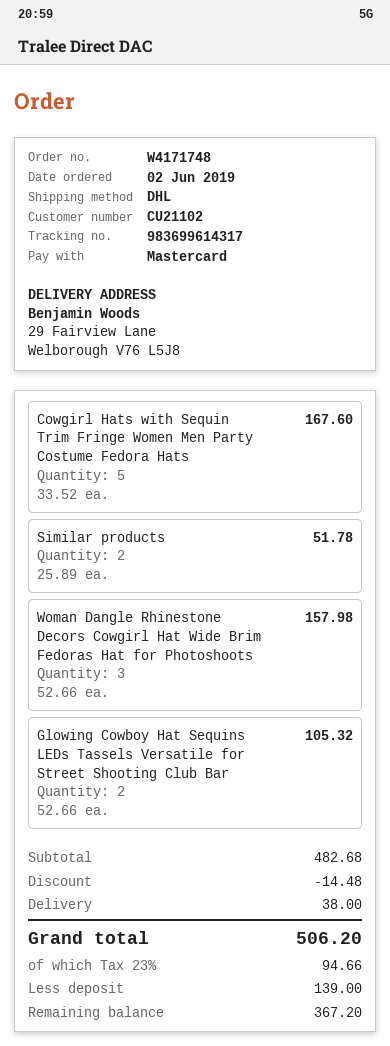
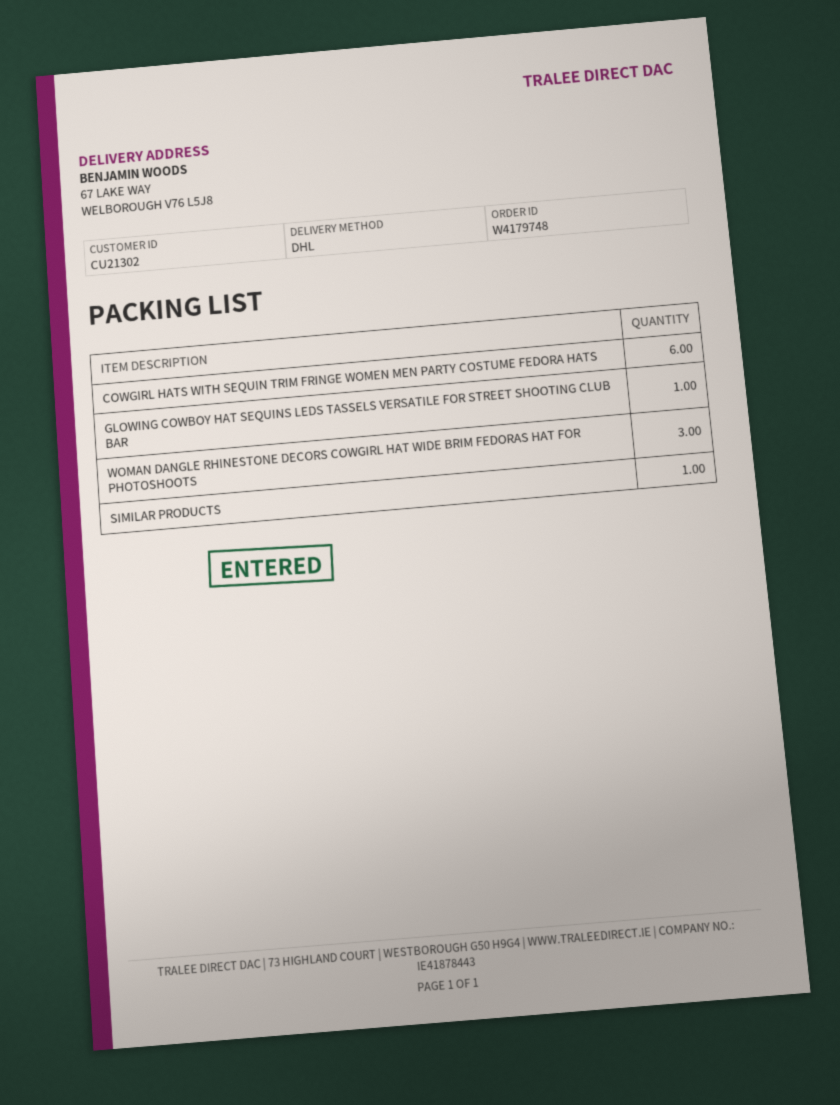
order number: W4171748 -> W4179748
customer number: CU21102 -> CU21302
ship to: 29 Fairview Lane, Welborough V76 L5J8 -> 67 LAKE WAY, WELBOROUGH V76 L5J8
Cowgirl Hats with Sequin Trim Fringe Women Men Party Costume Fedora Hats: 5 -> 6
Similar products: 2 -> 1
Glowing Cowboy Hat Sequins LEDs Tassels Versatile for Street Shooting Club Bar: 2 -> 1

